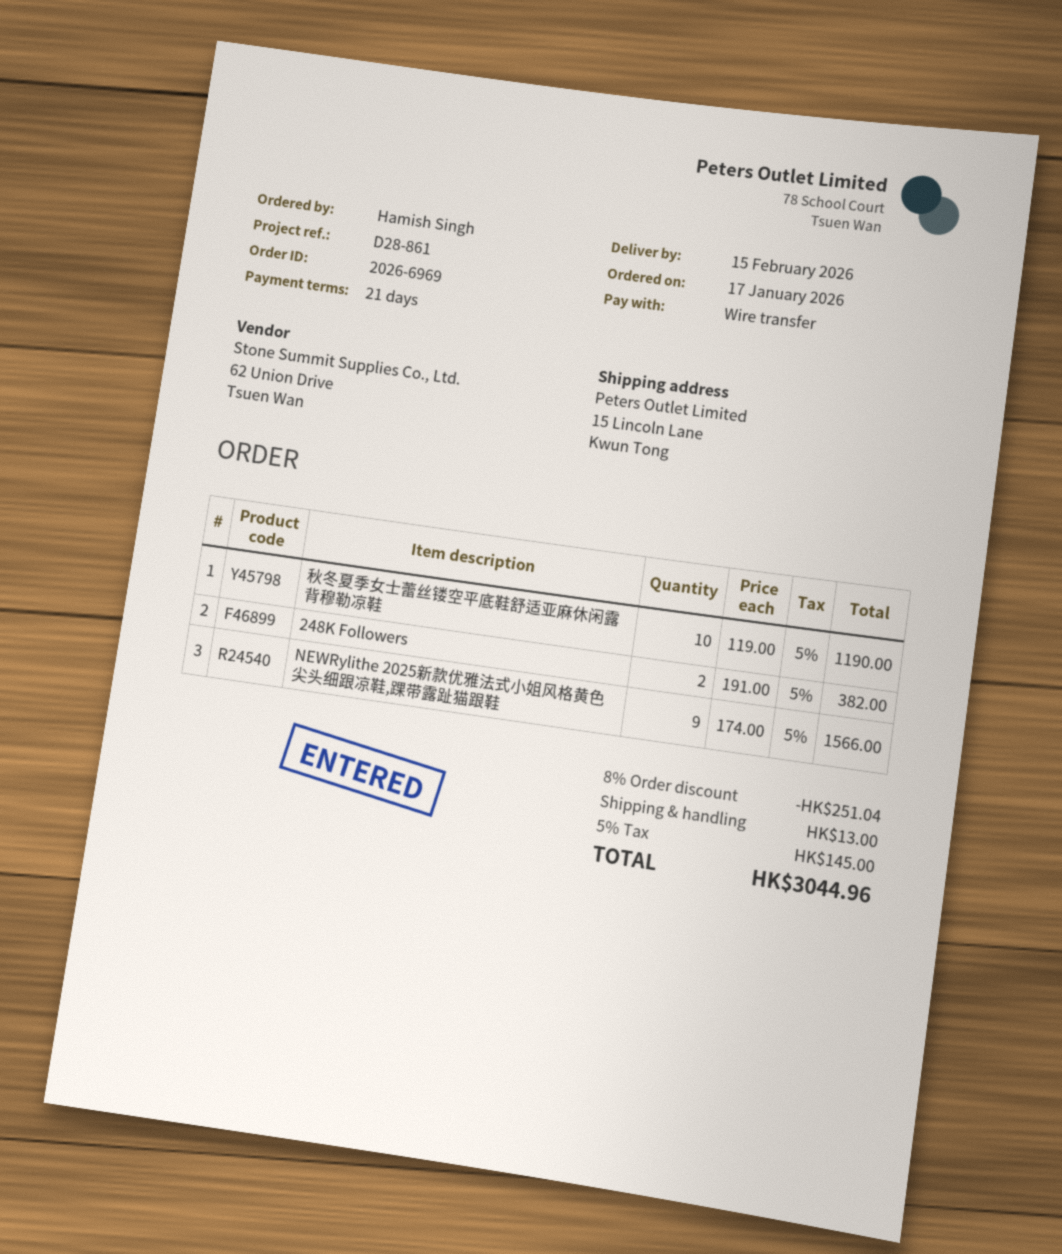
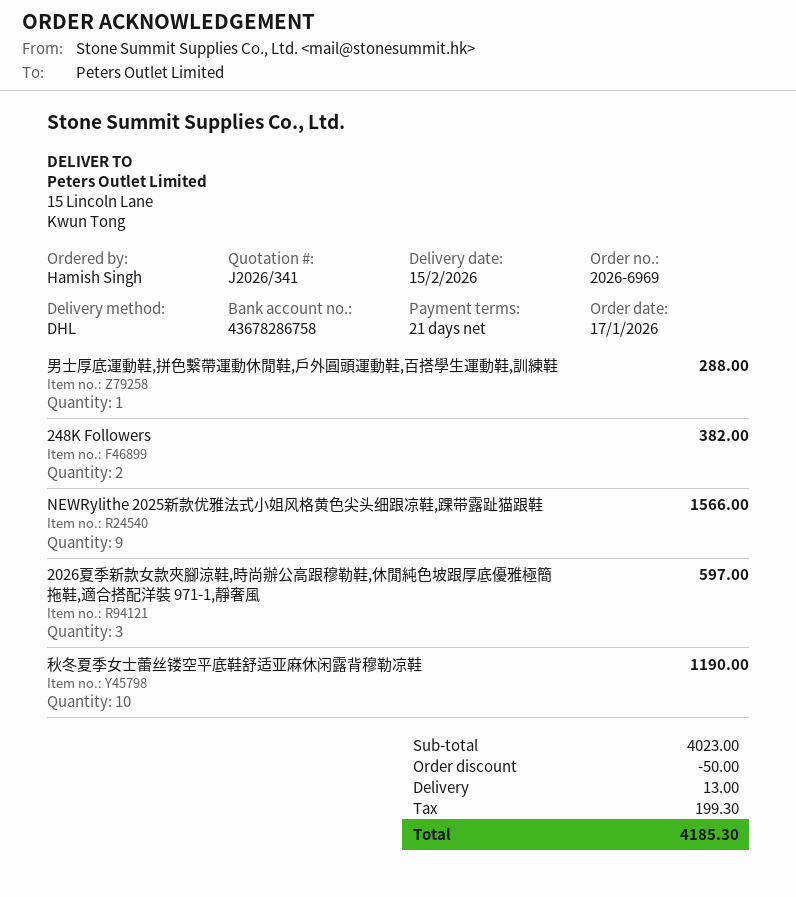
男士厚底運動鞋,拼色繫帶運動休閒鞋,戶外圓頭運動鞋,百搭學生運動鞋,訓練鞋: none -> 1 for 288.00
2026夏季新款女款夾腳涼鞋,時尚辦公高跟穆勒鞋,休閒純色坡跟厚底優雅極簡拖鞋,適合搭配洋裝 971-1,靜奢風: none -> 3 for 597.00
discount: 251.04 -> 50.00
tax: 145.00 -> 199.30
total: 3044.96 -> 4185.30

